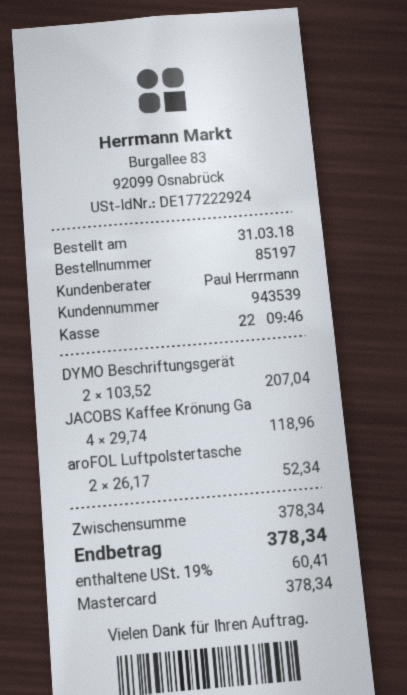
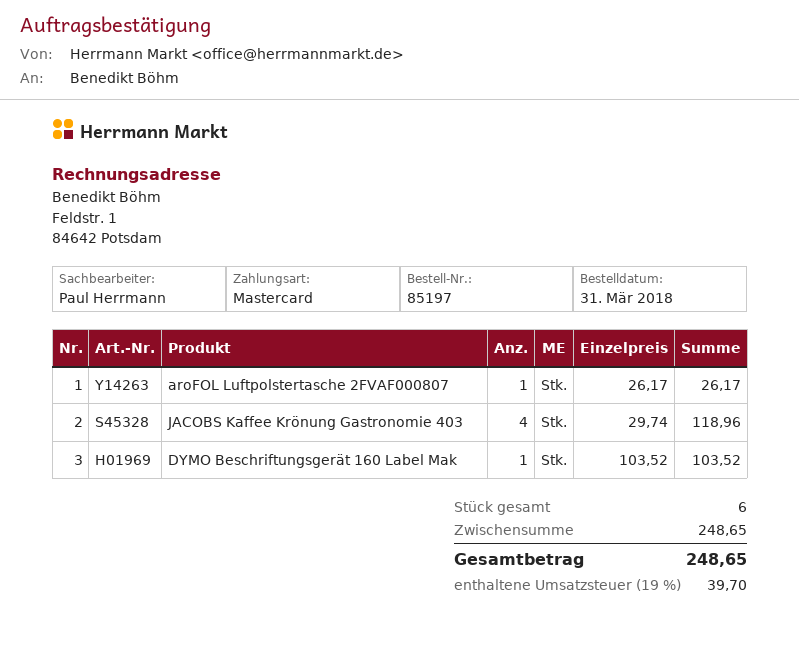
DYMO Beschriftungsgerät: 2 x 103.52 = 207.04 -> 1 x 103.52 = 103.52
aroFOL Luftpolstertasche: 2 x 26.17 = 52.34 -> 1 x 26.17 = 26.17
subtotal: 378.34 -> 248.65
tax: 19% = 60.41 -> 19% = 39.70
total: 378.34 -> 248.65

